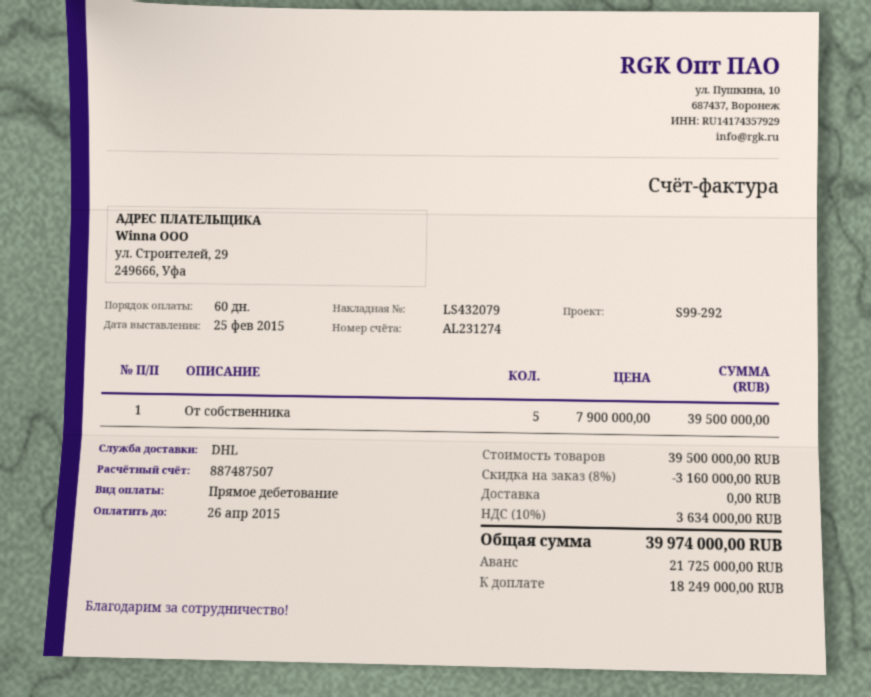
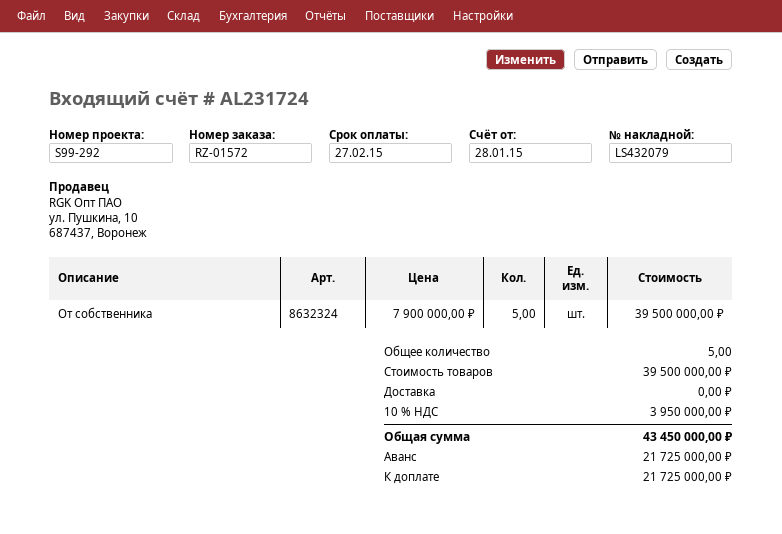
invoice number: AL231274 -> AL231724
invoice date: 2015-02-25 -> 2015-01-28
due date: 2015-04-26 -> 2015-02-27
discount: 8% = 3160000.00 -> none
tax: 10% = 3634000.00 -> 10% = 3950000.00
total: 39974000.00 -> 43450000.00
balance: 18249000.00 -> 21725000.00

